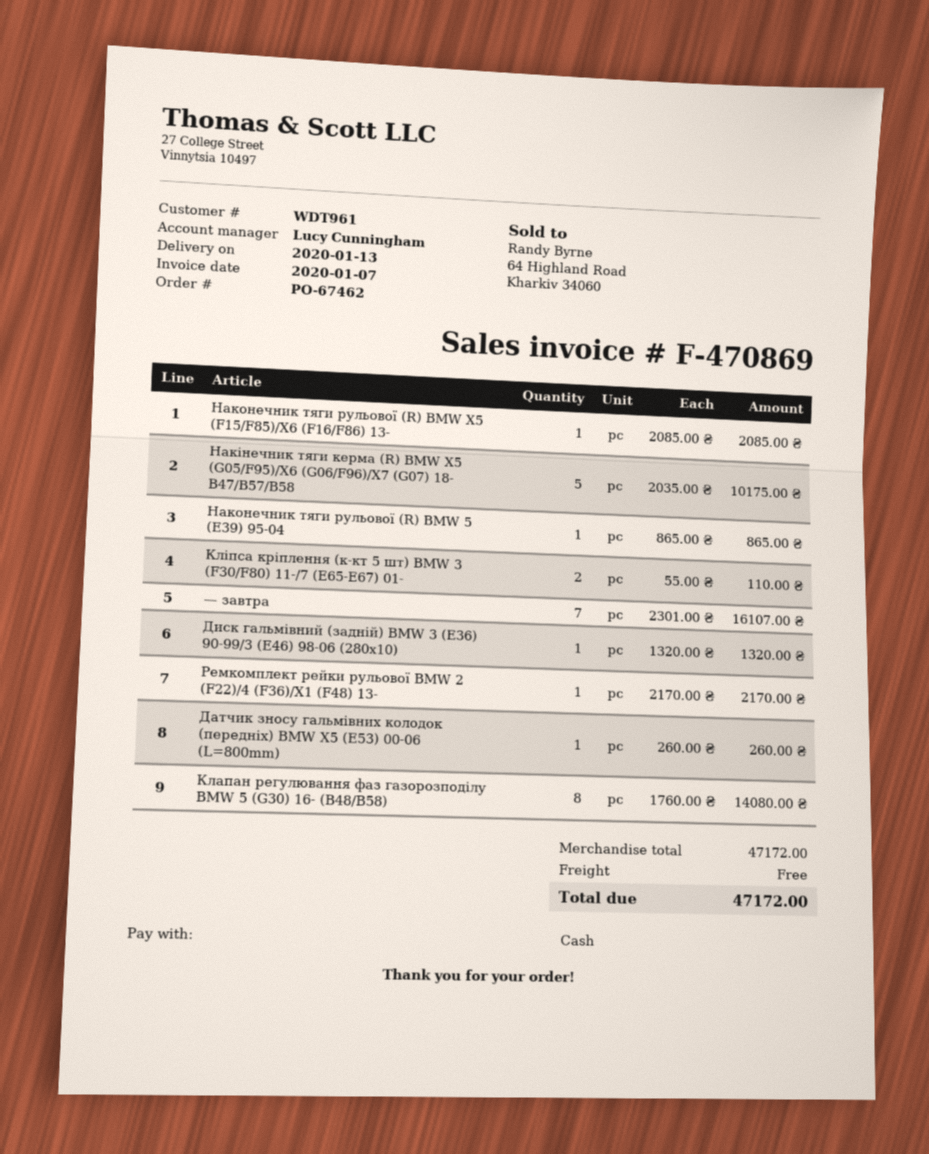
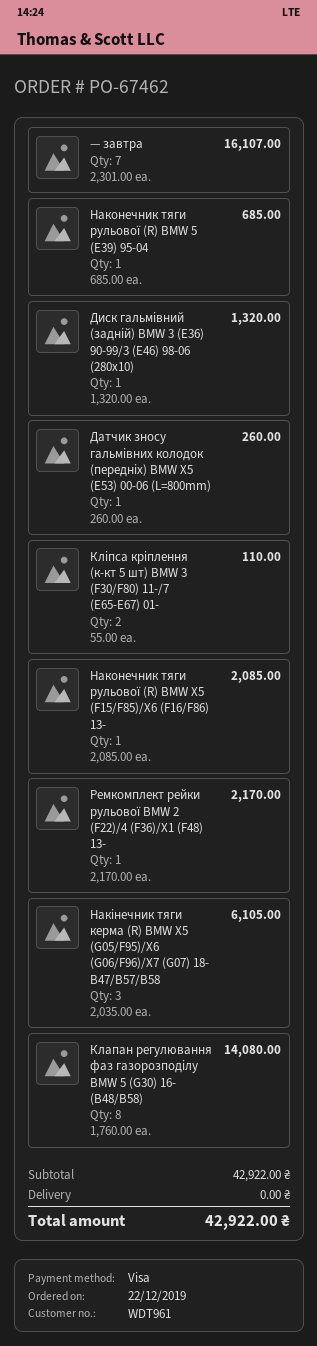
payment method: cash -> Visa
Накінечник тяги керма (R) BMW X5 (G05/F95)/X6 (G06/F96)/X7 (G07) 18- B47/B57/B58: 5 x 2035.00 = 10175.00 -> 3 x 2035.00 = 6105.00
Наконечник тяги рульової (R) BMW 5 (E39) 95-04: 1 x 865.00 = 865.00 -> 1 x 685.00 = 685.00
subtotal: 47172.00 -> 42922.00
total: 47172.00 -> 42922.00

